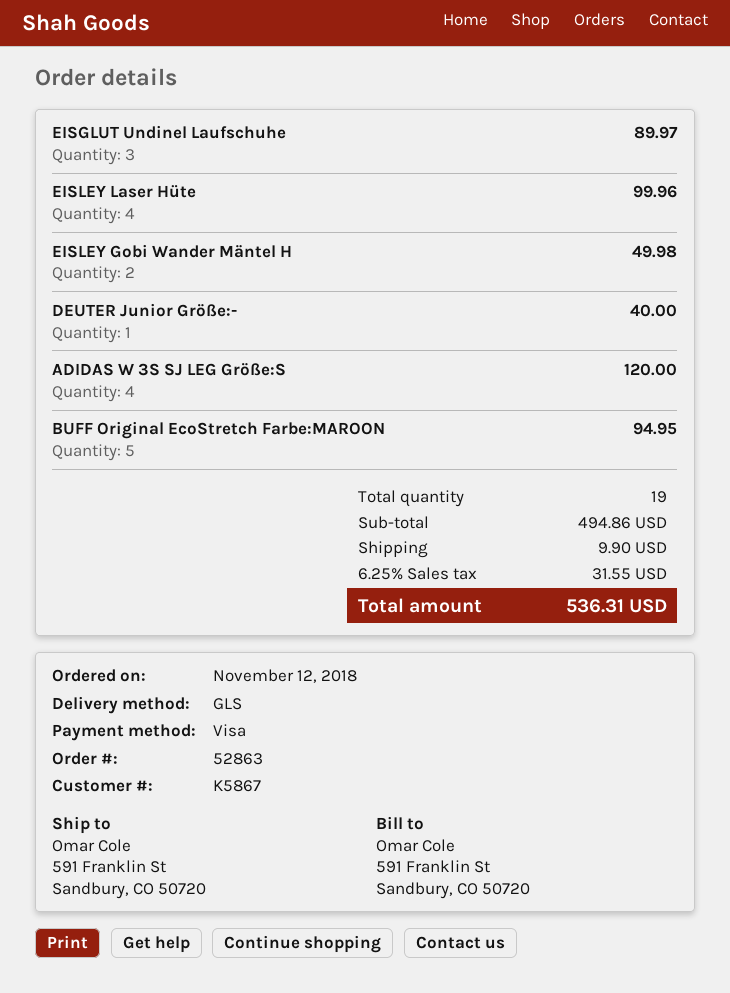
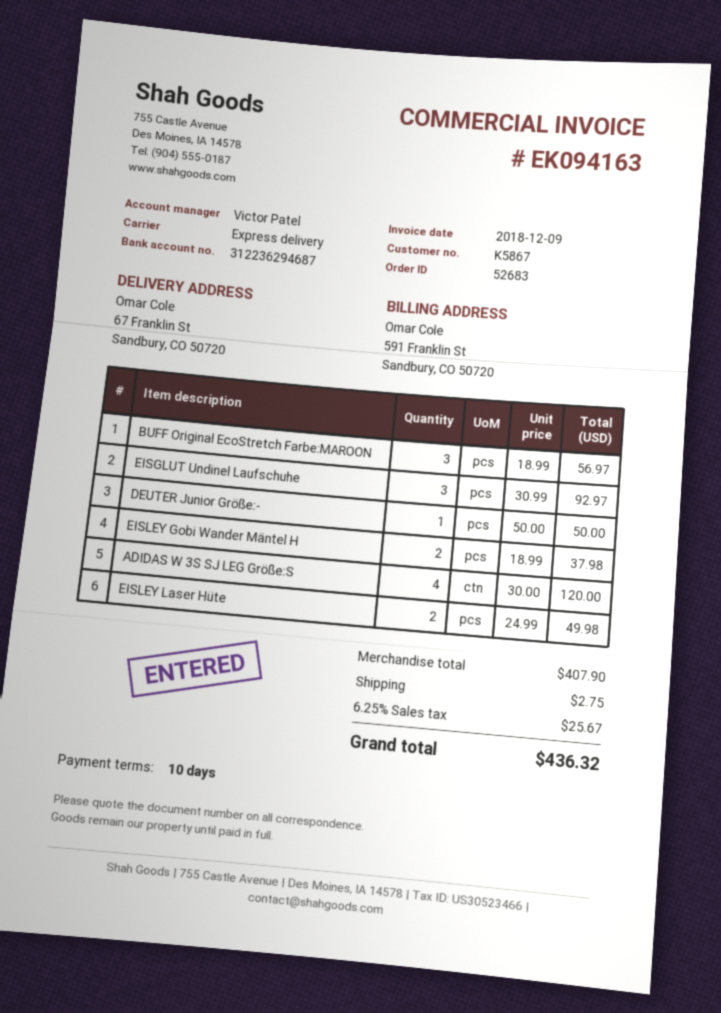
order number: 52863 -> 52683
shipping method: GLS -> express
ship to: 591 Franklin St, Sandbury, CO 50720 -> 67 Franklin St, Sandbury, CO 50720
EISGLUT Undinel Laufschuhe: 3 for 89.97 -> 3 for 92.97
EISLEY Laser Hüte: 4 for 99.96 -> 2 for 49.98
EISLEY Gobi Wander Mäntel H: 2 for 49.98 -> 2 for 37.98
DEUTER Junior Größe:-: 1 for 40.00 -> 1 for 50.00
BUFF Original EcoStretch Farbe:MAROON: 5 for 94.95 -> 3 for 56.97
subtotal: 494.86 -> 407.90
shipping: 9.90 -> 2.75
tax: 6.25% = 31.55 -> 6.25% = 25.67
total: 536.31 -> 436.32

